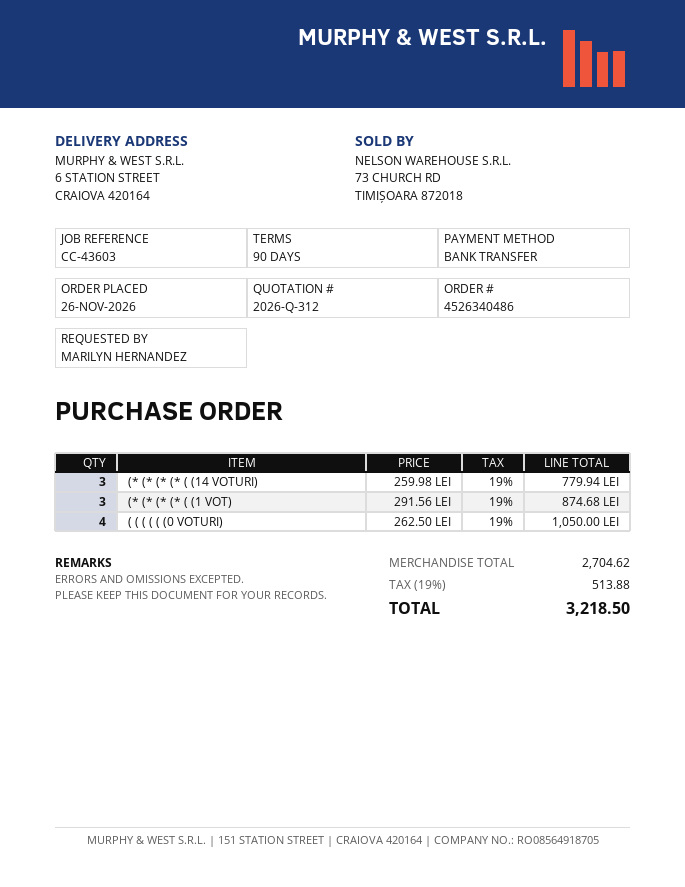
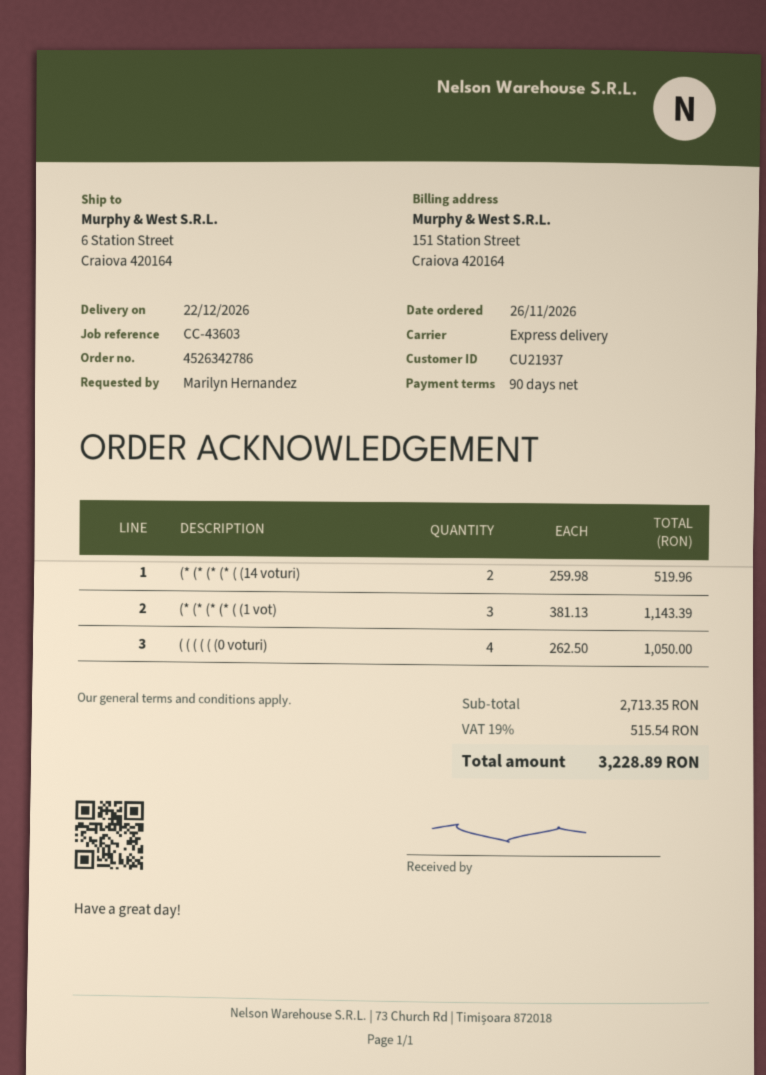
order number: 4526340486 -> 4526342786
(* (* (* (* ( (14 VOTURI): 3 x 259.98 = 779.94 -> 2 x 259.98 = 519.96
(* (* (* (* ( (1 VOT): 3 x 291.56 = 874.68 -> 3 x 381.13 = 1143.39
subtotal: 2704.62 -> 2713.35
tax: 19% = 513.88 -> 19% = 515.54
total: 3218.50 -> 3228.89

